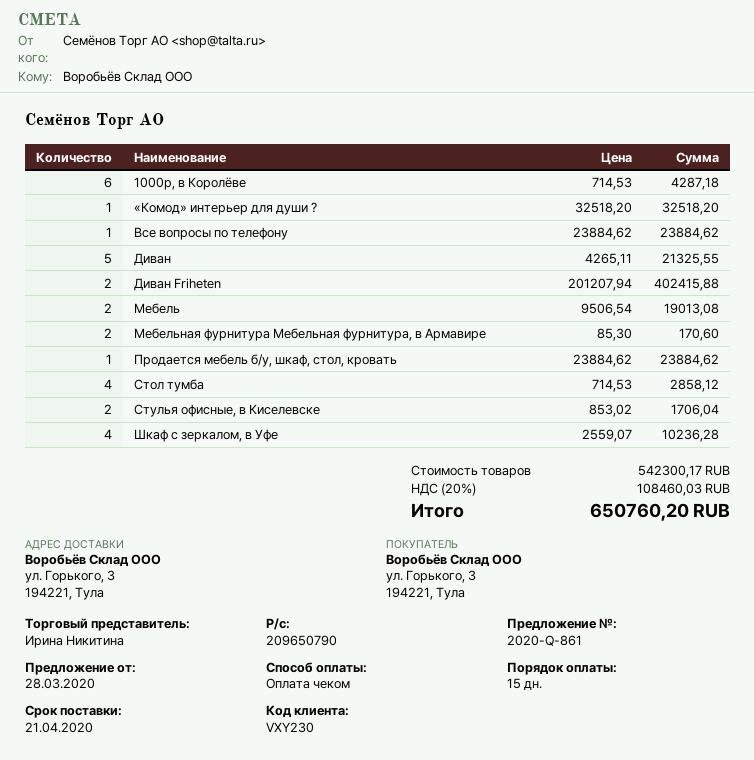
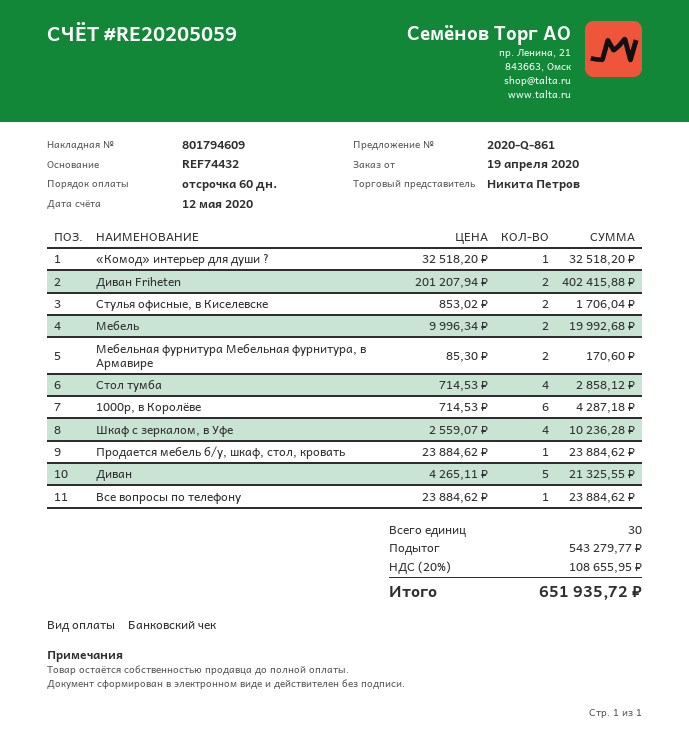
payment terms: 15 days -> 60 days
sales rep: Ирина Никитина -> Никита Петров
Мебель: 2 x 9506.54 = 19013.08 -> 2 x 9996.34 = 19992.68
subtotal: 542300.17 -> 543279.77
tax: 20% = 108460.03 -> 20% = 108655.95
total: 650760.20 -> 651935.72

